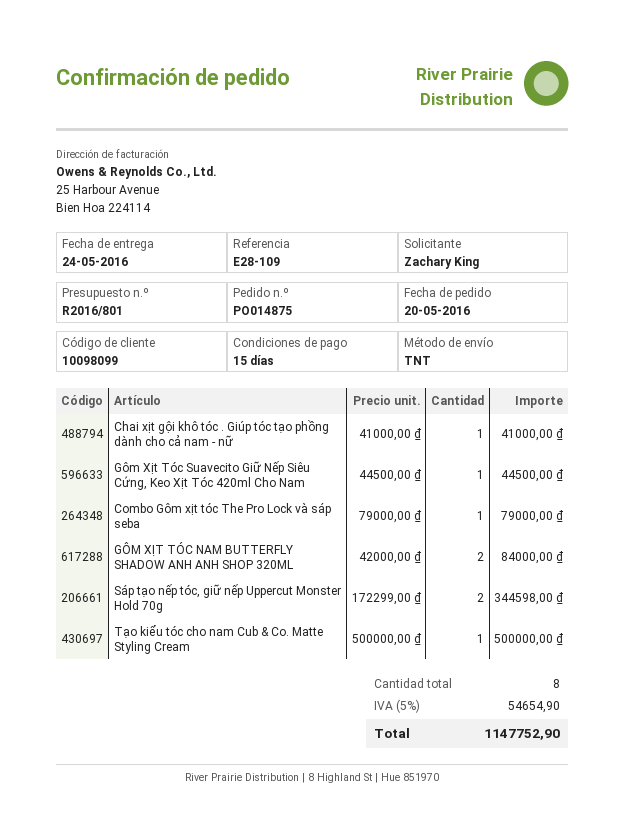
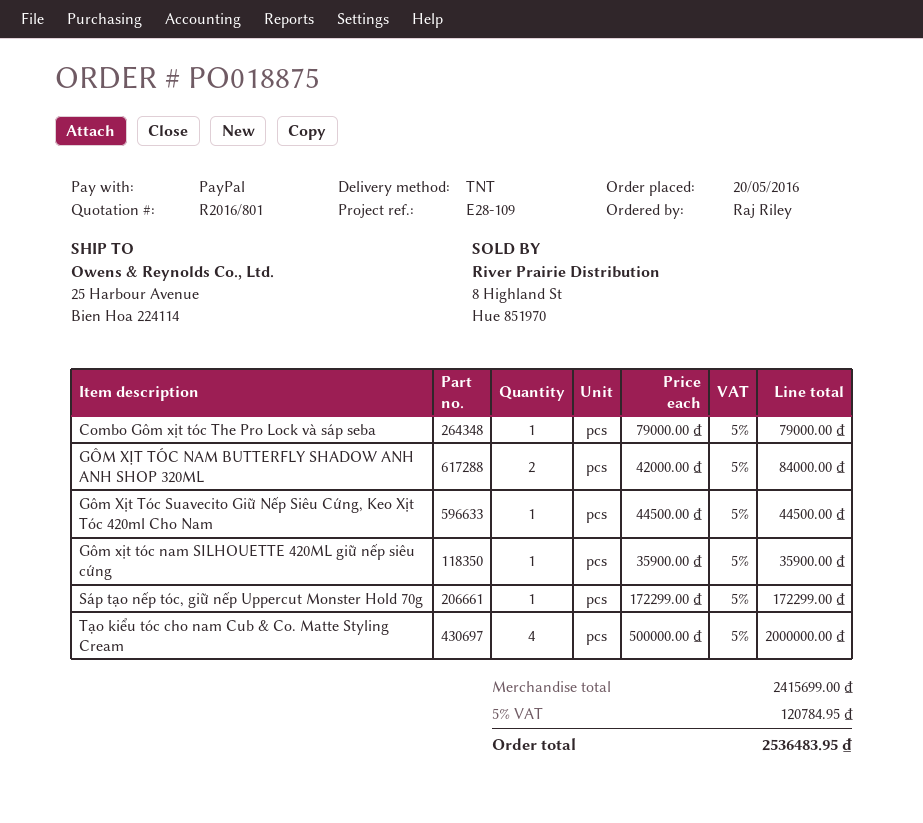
order number: PO014875 -> PO018875
ordered by: Zachary King -> Raj Riley
Chai xịt gội khô tóc . Giúp tóc tạo phồng dành cho cả nam - nữ: 1 x 41000.00 = 41000.00 -> none
Sáp tạo nếp tóc, giữ nếp Uppercut Monster Hold 70g: 2 x 172299.00 = 344598.00 -> 1 x 172299.00 = 172299.00
Tạo kiểu tóc cho nam Cub & Co. Matte Styling Cream: 1 x 500000.00 = 500000.00 -> 4 x 500000.00 = 2000000.00
Gôm xịt tóc nam SILHOUETTE 420ML giữ nếp siêu cứng: none -> 1 x 35900.00 = 35900.00
tax: 5% = 54654.90 -> 5% = 120784.95
total: 1147752.90 -> 2536483.95

